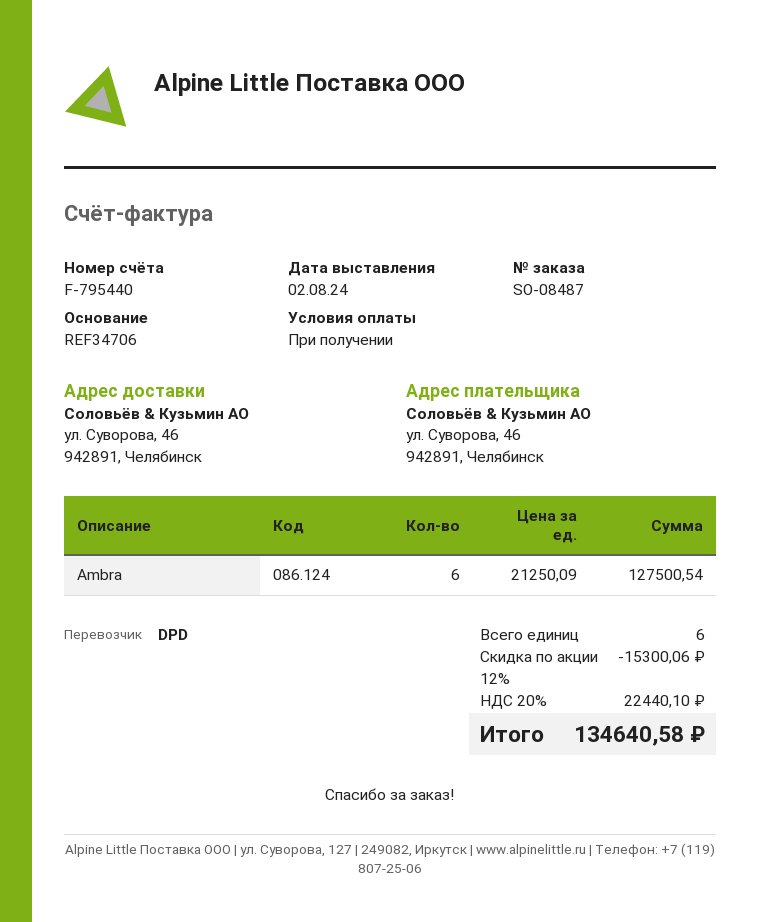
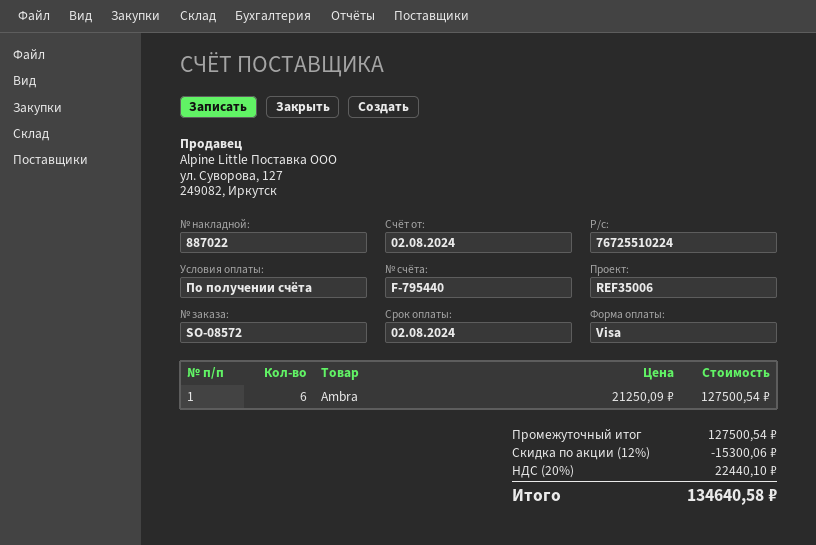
order number: SO-08487 -> SO-08572
reference: REF34706 -> REF35006

